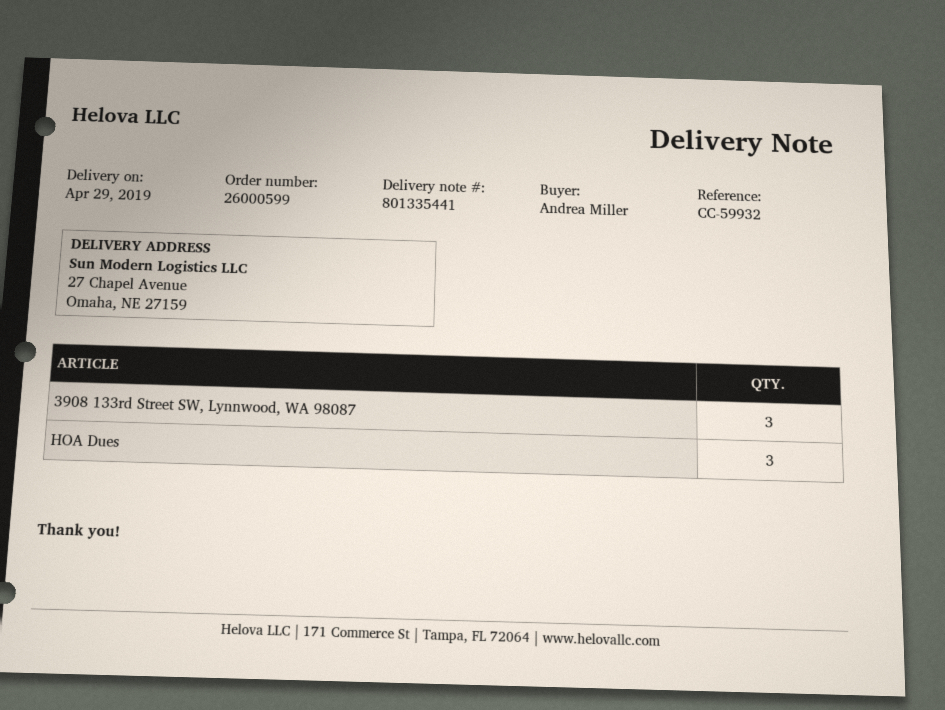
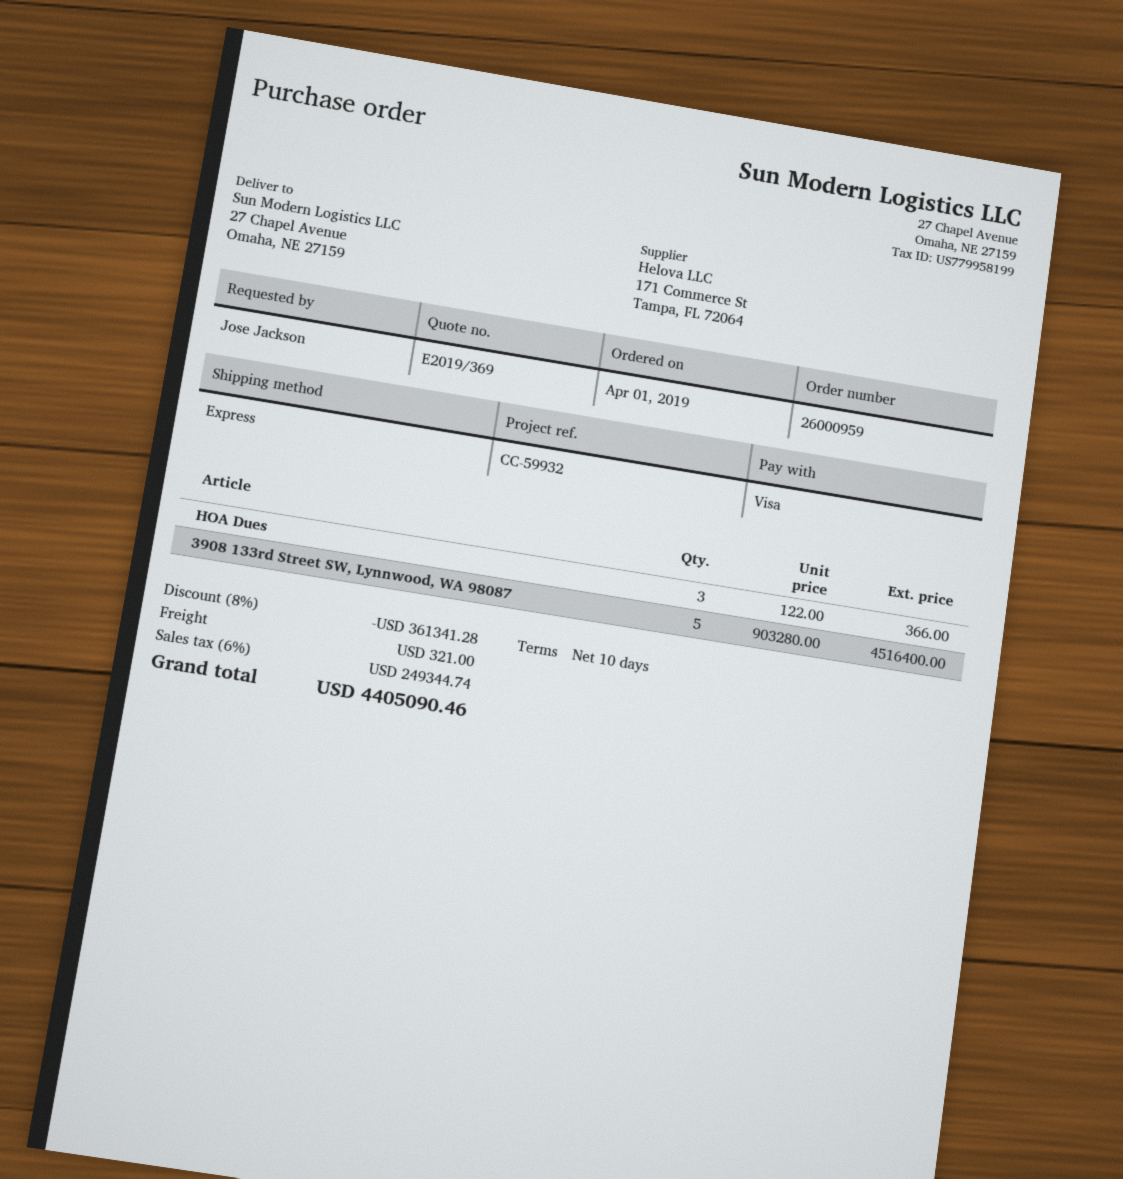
order number: 26000599 -> 26000959
ordered by: Andrea Miller -> Jose Jackson
3908 133rd Street SW, Lynnwood, WA 98087: 3 -> 5

